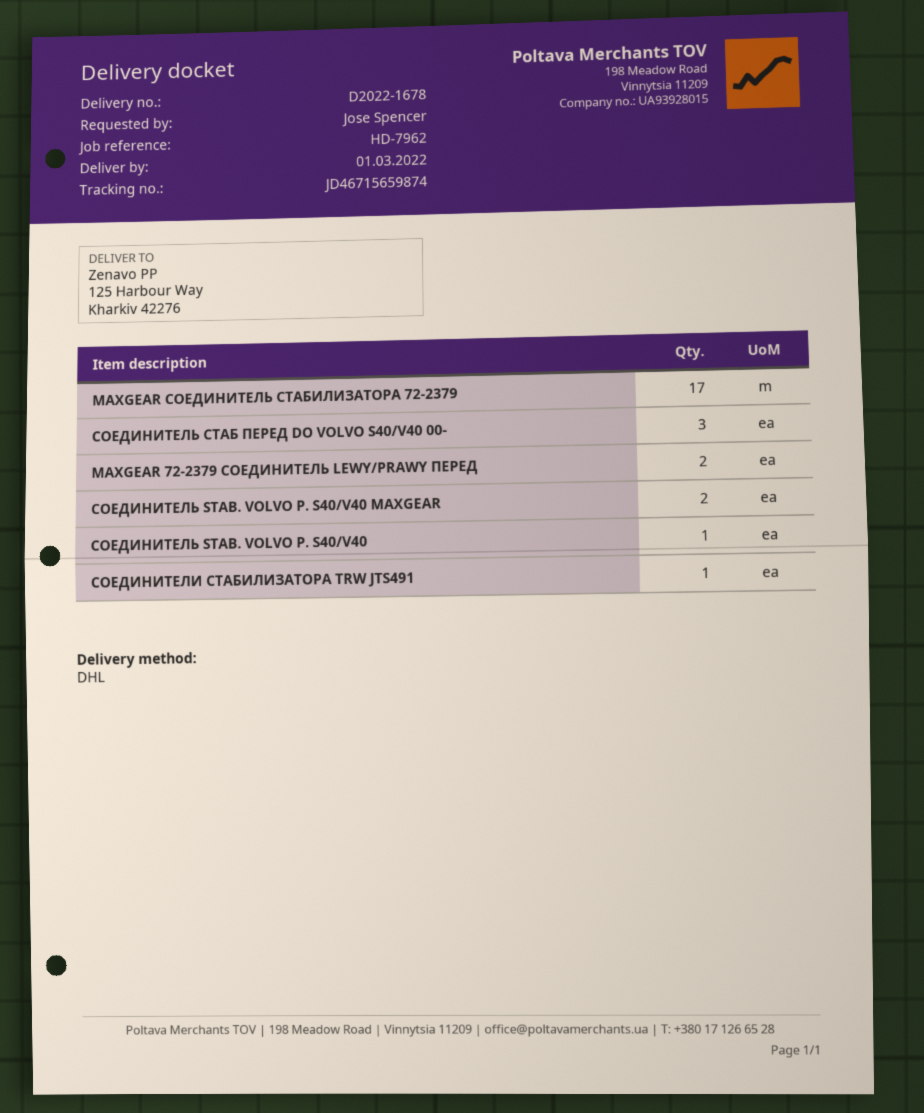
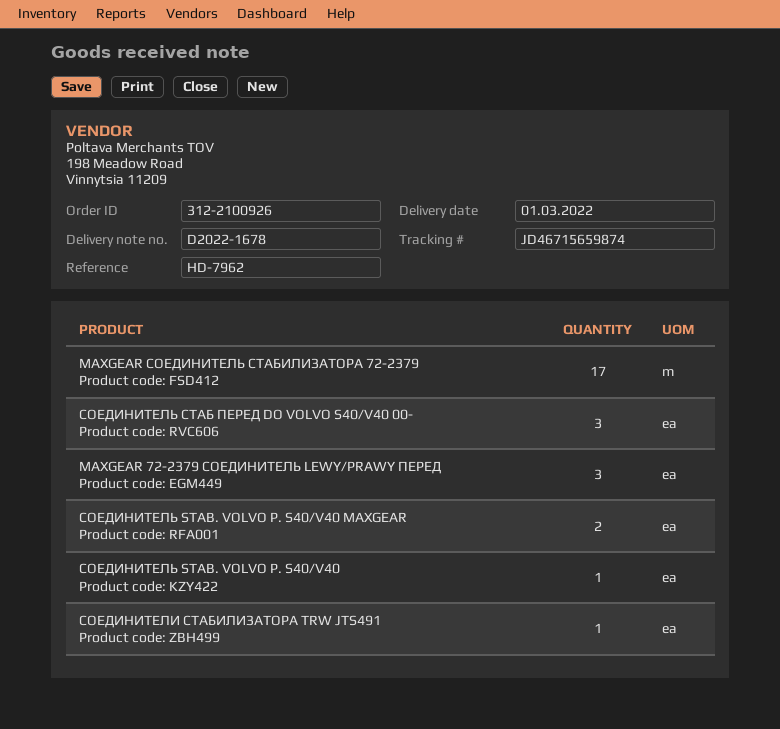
MAXGEAR 72-2379 СОЕДИНИТЕЛЬ LEWY/PRAWY ПЕРЕД: 2 -> 3

